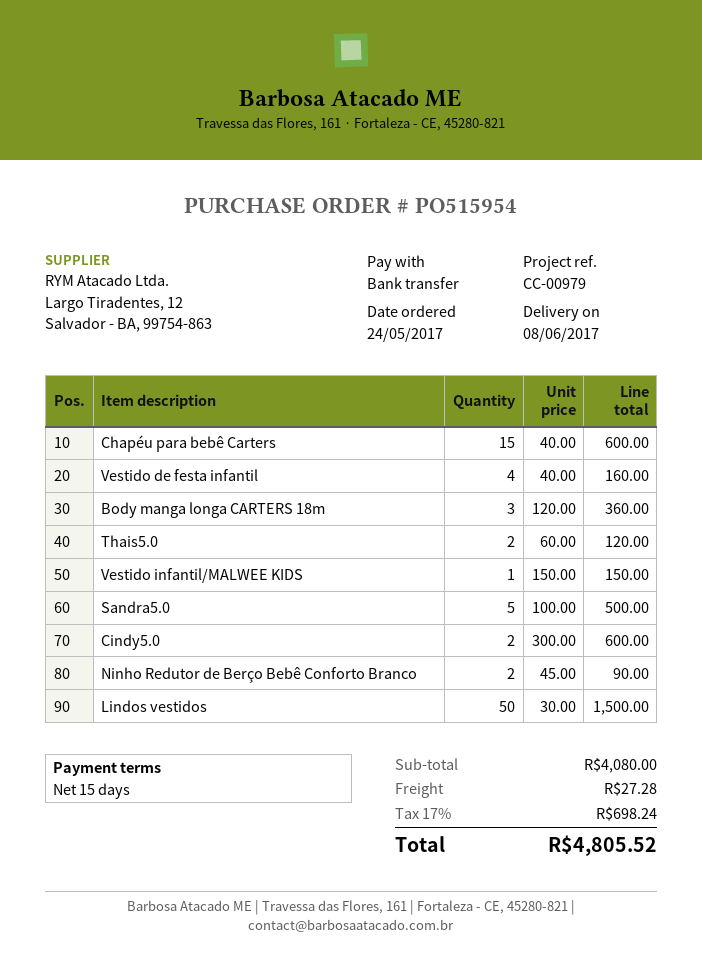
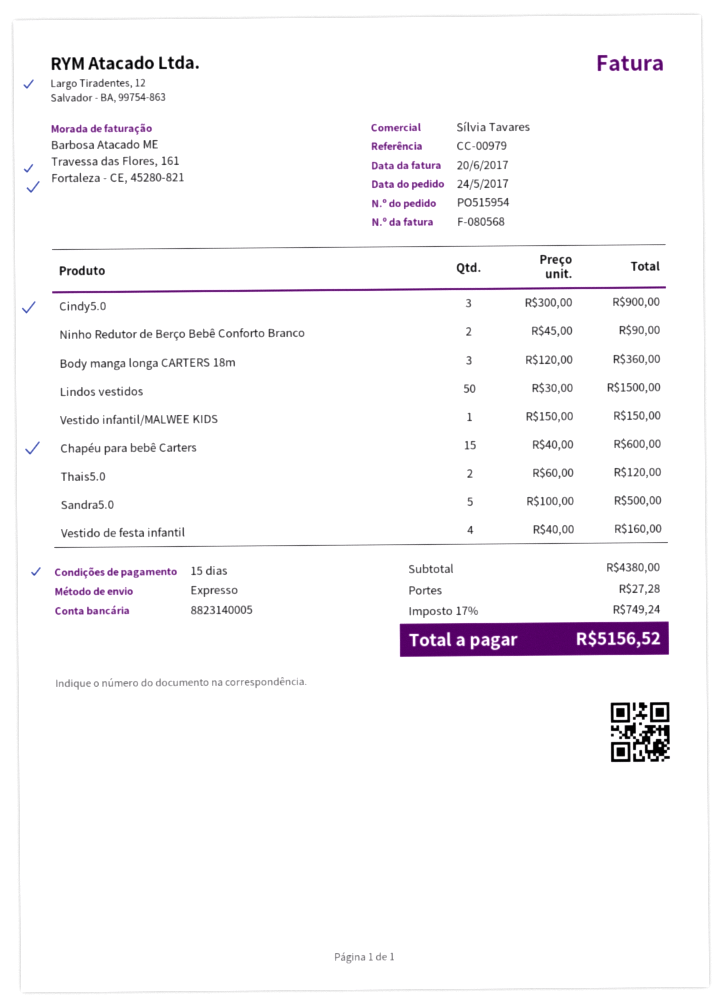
Cindy5.0: 2 x 300.00 = 600.00 -> 3 x 300.00 = 900.00
subtotal: 4080.00 -> 4380.00
tax: 17% = 698.24 -> 17% = 749.24
total: 4805.52 -> 5156.52

